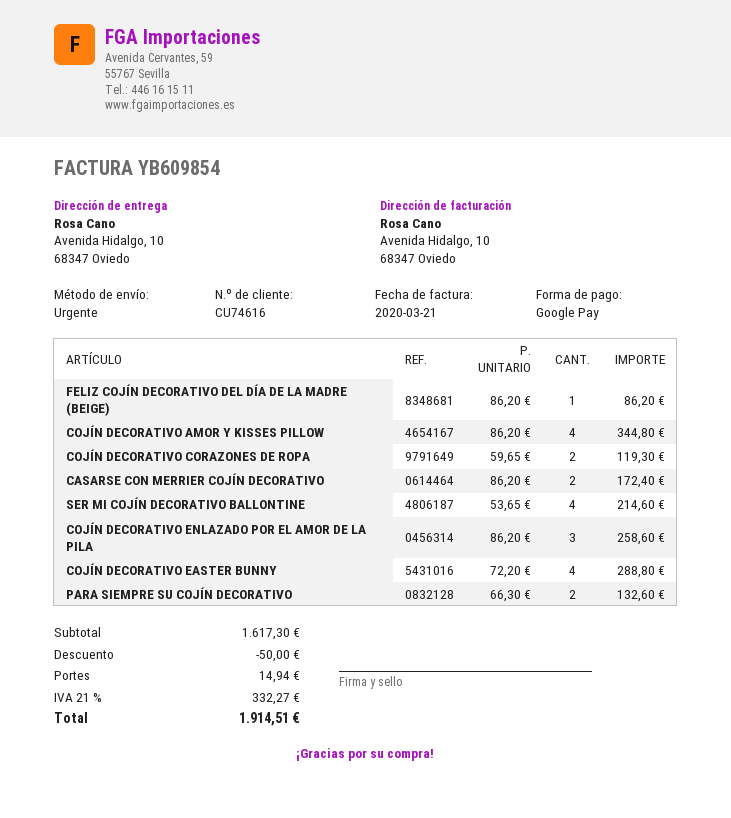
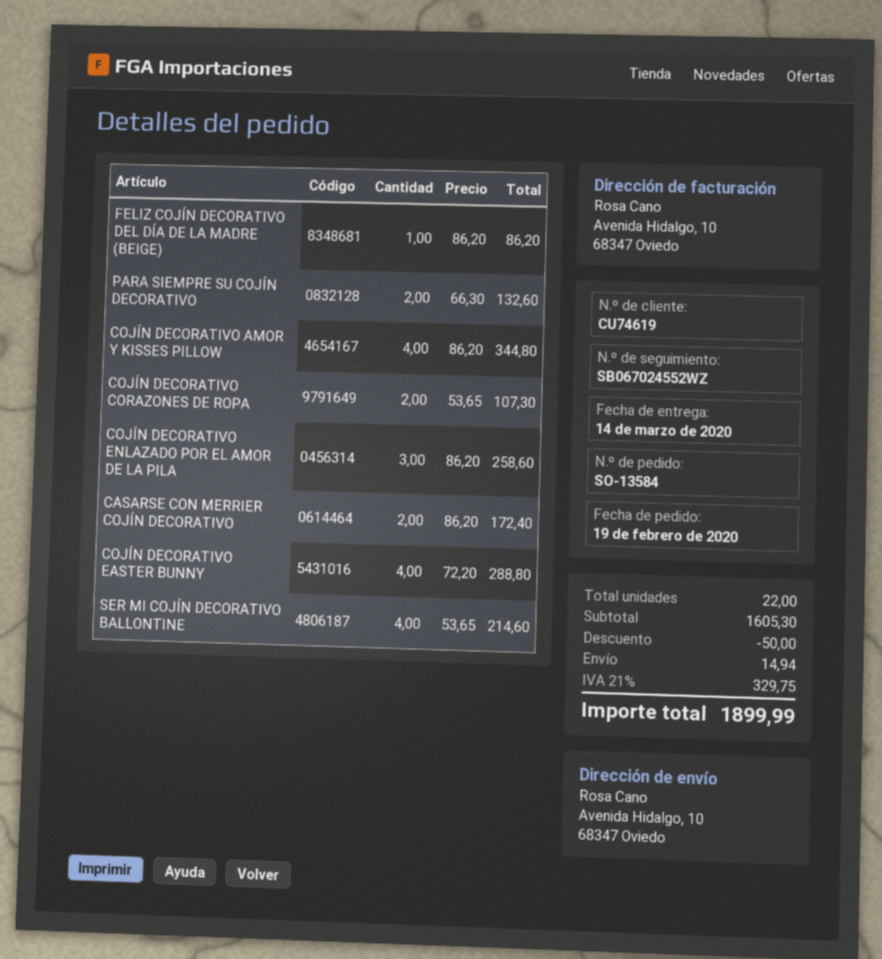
customer number: CU74616 -> CU74619
COJÍN DECORATIVO CORAZONES DE ROPA: 2 x 59.65 = 119.30 -> 2 x 53.65 = 107.30
subtotal: 1617.30 -> 1605.30
tax: 21% = 332.27 -> 21% = 329.75
total: 1914.51 -> 1899.99

